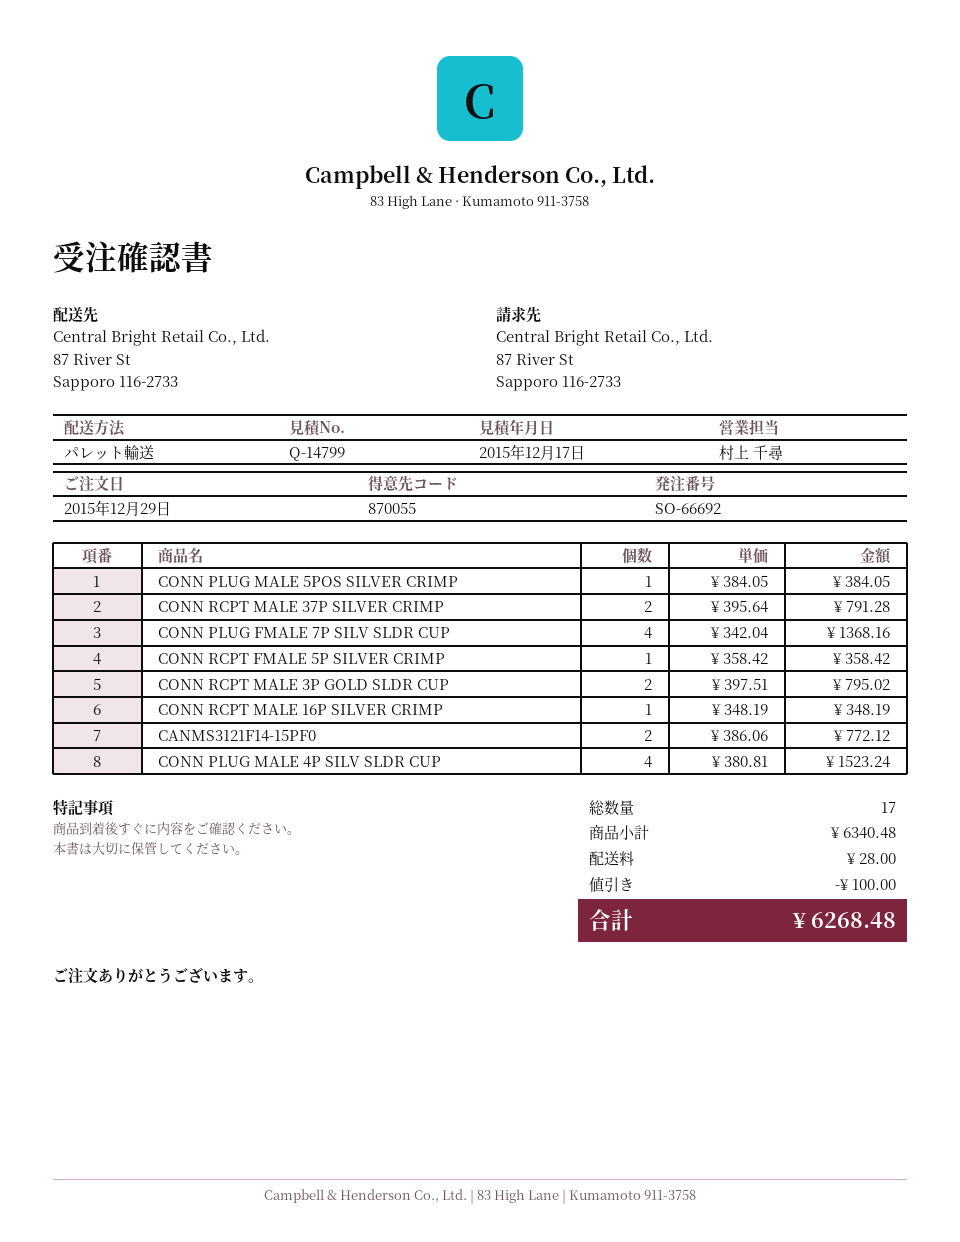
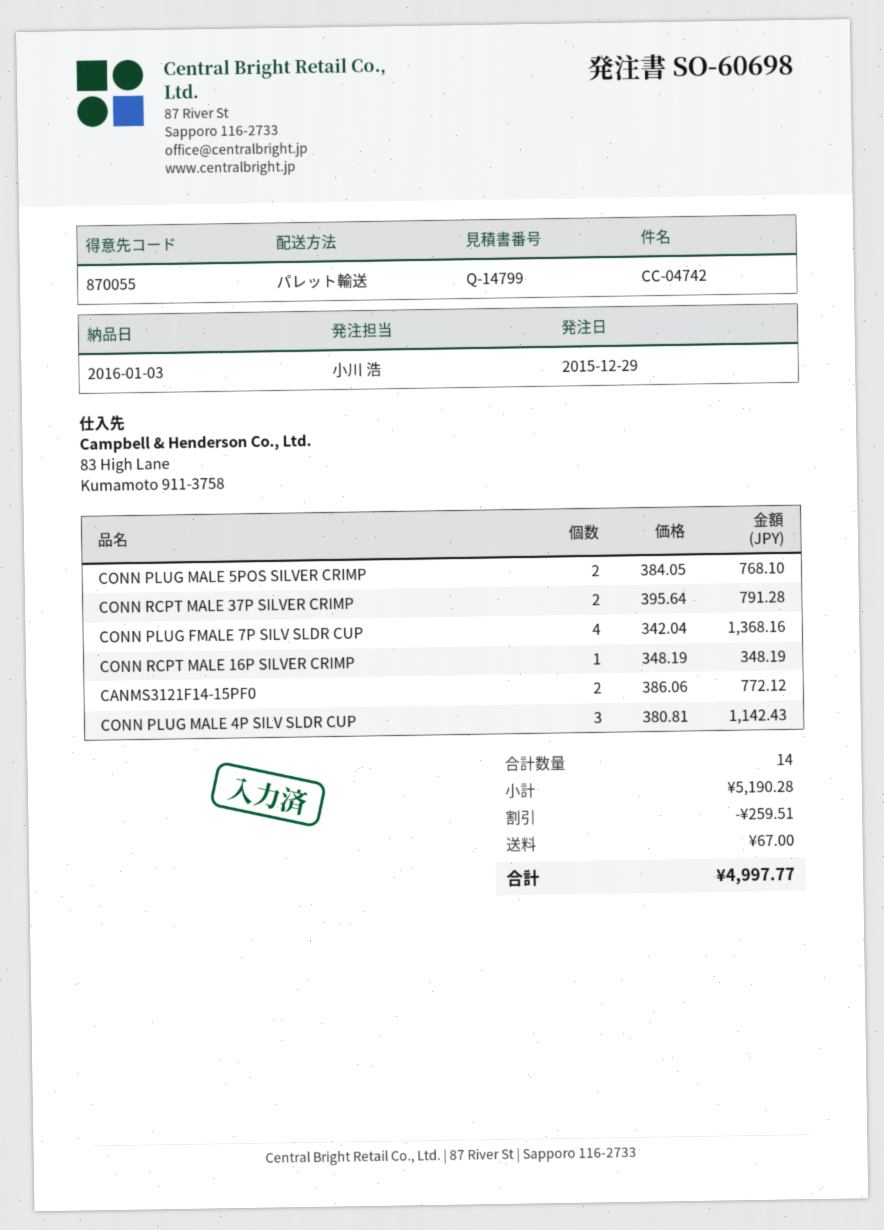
order number: SO-66692 -> SO-60698
CONN PLUG MALE 5POS SILVER CRIMP: 1 x 384.05 = 384.05 -> 2 x 384.05 = 768.10
CONN RCPT FMALE 5P SILVER CRIMP: 1 x 358.42 = 358.42 -> none
CONN RCPT MALE 3P GOLD SLDR CUP: 2 x 397.51 = 795.02 -> none
CONN PLUG MALE 4P SILV SLDR CUP: 4 x 380.81 = 1523.24 -> 3 x 380.81 = 1142.43
total quantity: 17 -> 14
subtotal: 6340.48 -> 5190.28
discount: 100.00 -> 259.51
shipping: 28.00 -> 67.00
total: 6268.48 -> 4997.77

